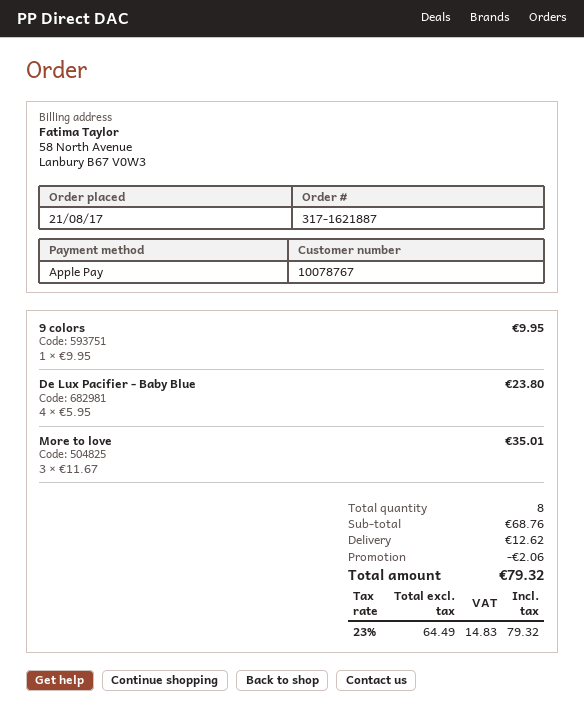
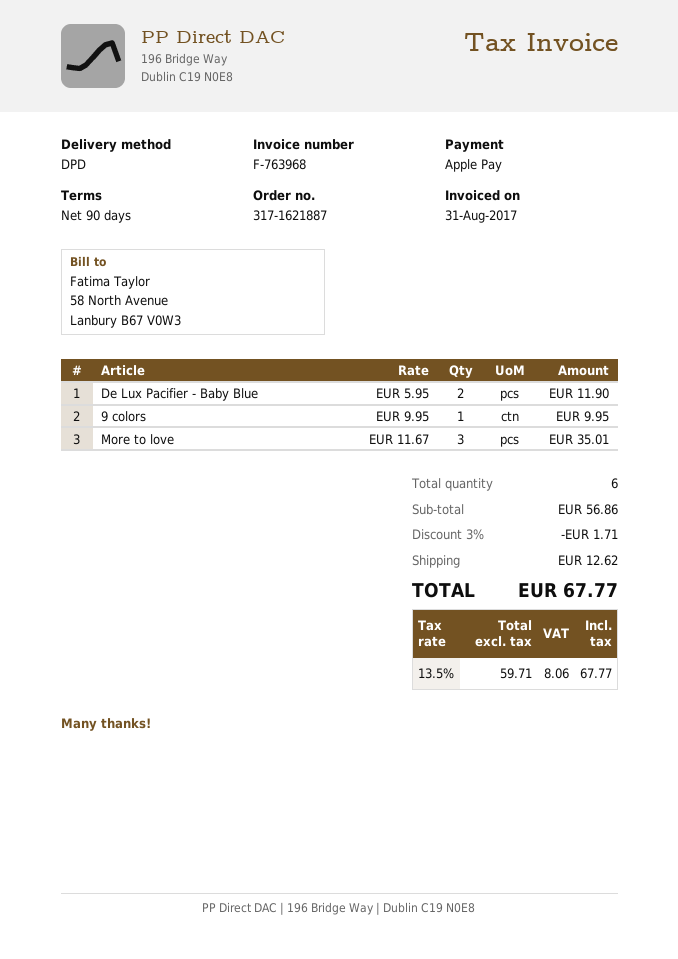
De Lux Pacifier - Baby Blue: 4 x 5.95 = 23.80 -> 2 x 5.95 = 11.90
total quantity: 8 -> 6
subtotal: 68.76 -> 56.86
discount: 2.06 -> 1.71
net: 64.49 -> 59.71
tax: 23% = 14.83 -> 13.5% = 8.06
total: 79.32 -> 67.77

